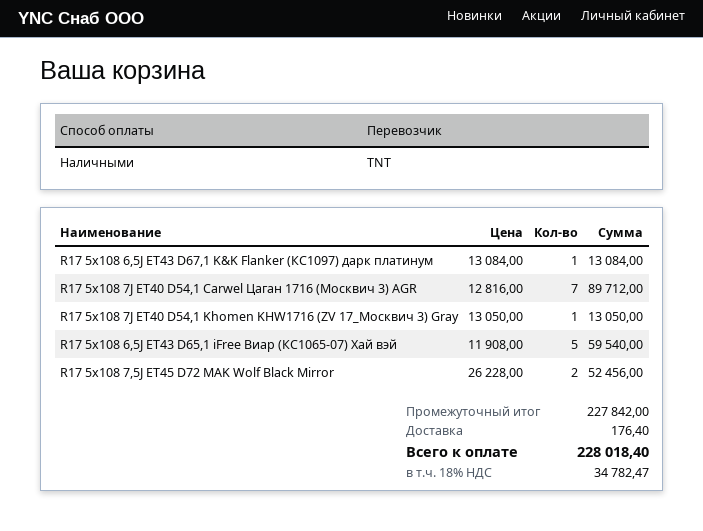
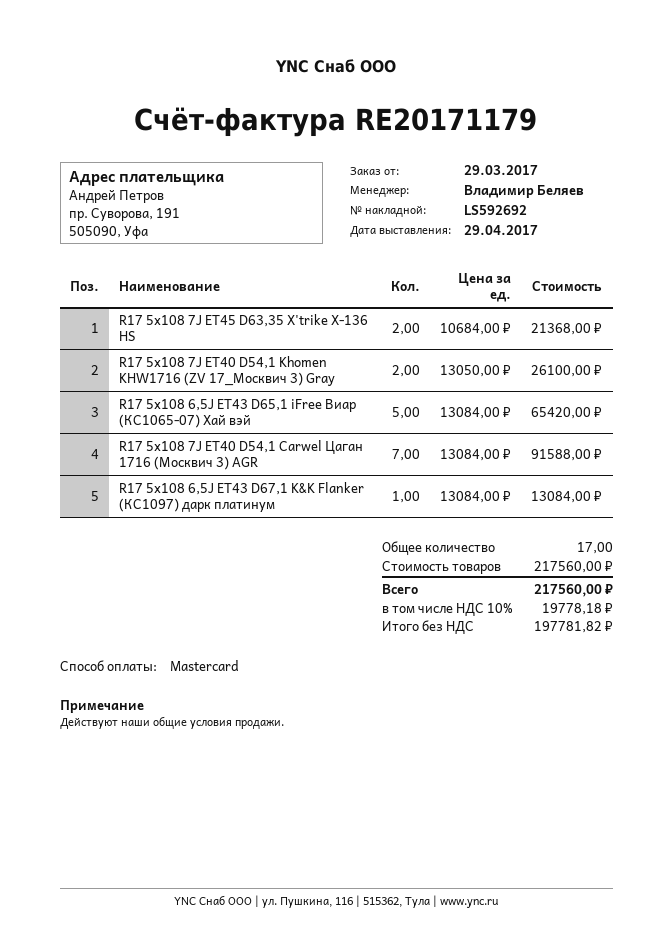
payment method: cash -> Mastercard
R17 5x108 7J ET40 D54,1 Carwel Цаган 1716 (Москвич 3) AGR: 7 x 12816.00 = 89712.00 -> 7 x 13084.00 = 91588.00
R17 5x108 7J ET40 D54,1 Khomen KHW1716 (ZV 17_Москвич 3) Gray: 1 x 13050.00 = 13050.00 -> 2 x 13050.00 = 26100.00
R17 5x108 6,5J ET43 D65,1 iFree Виар (КС1065-07) Хай вэй: 5 x 11908.00 = 59540.00 -> 5 x 13084.00 = 65420.00
R17 5x108 7,5J ET45 D72 MAK Wolf Black Mirror: 2 x 26228.00 = 52456.00 -> none
R17 5x108 7J ET45 D63,35 X'trike X-136 HS: none -> 2 x 10684.00 = 21368.00
subtotal: 227842.00 -> 217560.00
shipping: 176.40 -> none
tax: 18% = 34782.47 -> 10% = 19778.18
total: 228018.40 -> 217560.00

